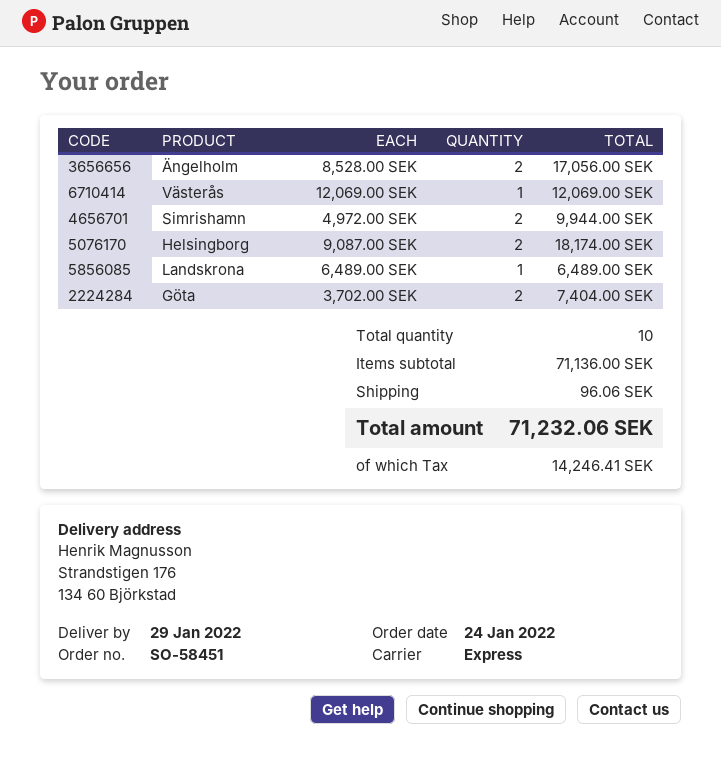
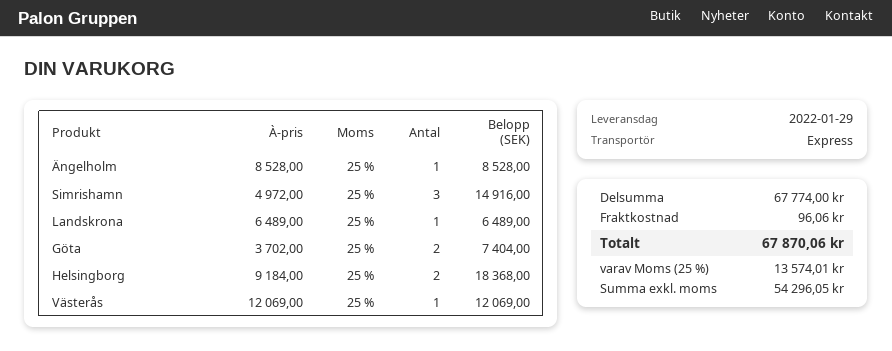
Ängelholm: 2 x 8528.00 = 17056.00 -> 1 x 8528.00 = 8528.00
Simrishamn: 2 x 4972.00 = 9944.00 -> 3 x 4972.00 = 14916.00
Helsingborg: 2 x 9087.00 = 18174.00 -> 2 x 9184.00 = 18368.00
subtotal: 71136.00 -> 67774.00
tax: 14246.41 -> 13574.01
total: 71232.06 -> 67870.06

